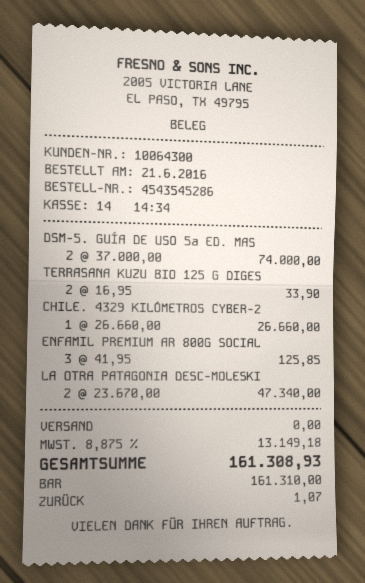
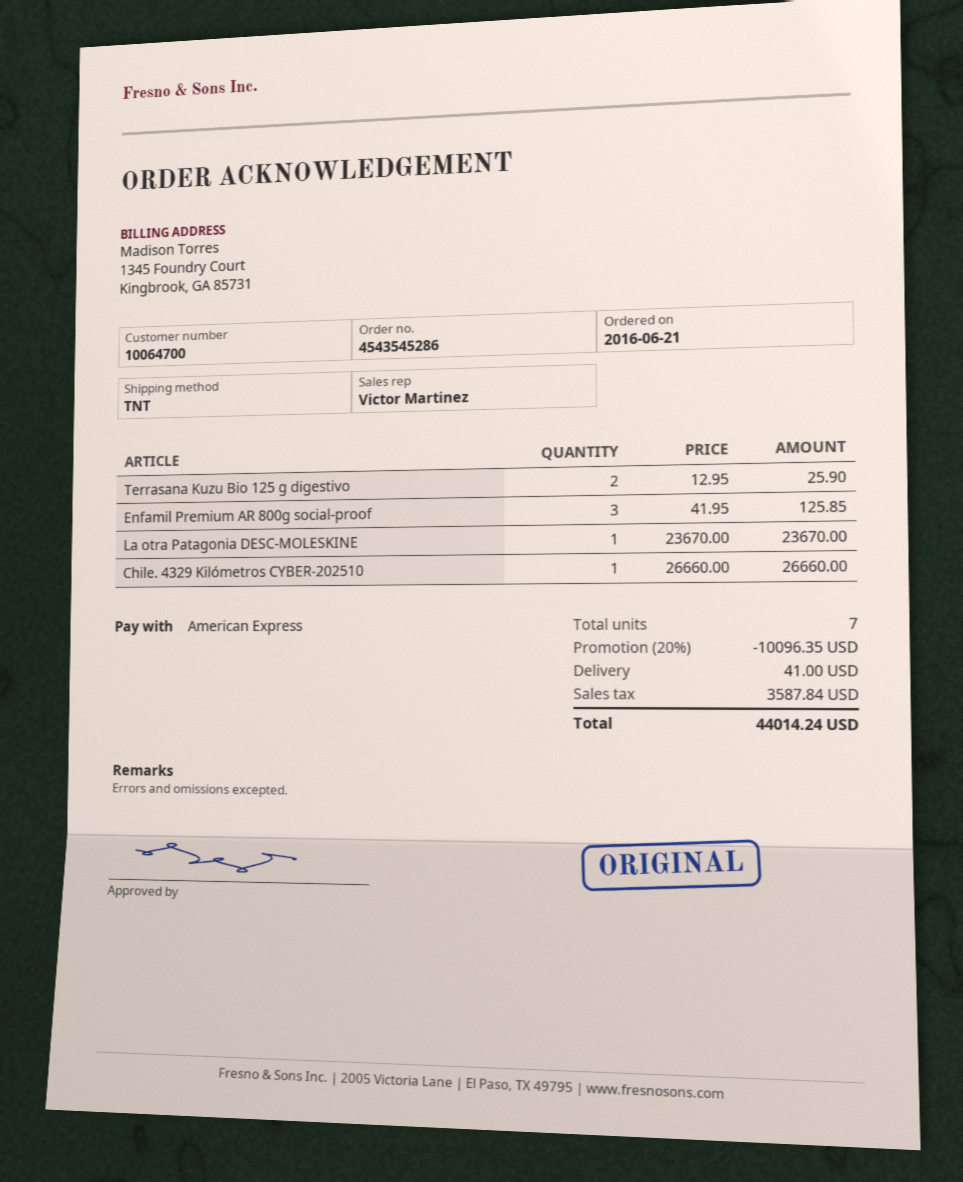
customer number: 10064300 -> 10064700
payment method: cash -> American Express
DSM-5. GUÍA DE USO 5ª ED. MAS: 2 x 37000.00 = 74000.00 -> none
TERRASANA KUZU BIO 125 G DIGES: 2 x 16.95 = 33.90 -> 2 x 12.95 = 25.90
LA OTRA PATAGONIA DESC-MOLESKI: 2 x 23670.00 = 47340.00 -> 1 x 23670.00 = 23670.00
discount: none -> 20% = 10096.35
shipping: 0.00 -> 41.00
tax: 13149.18 -> 3587.84
total: 161308.93 -> 44014.24

